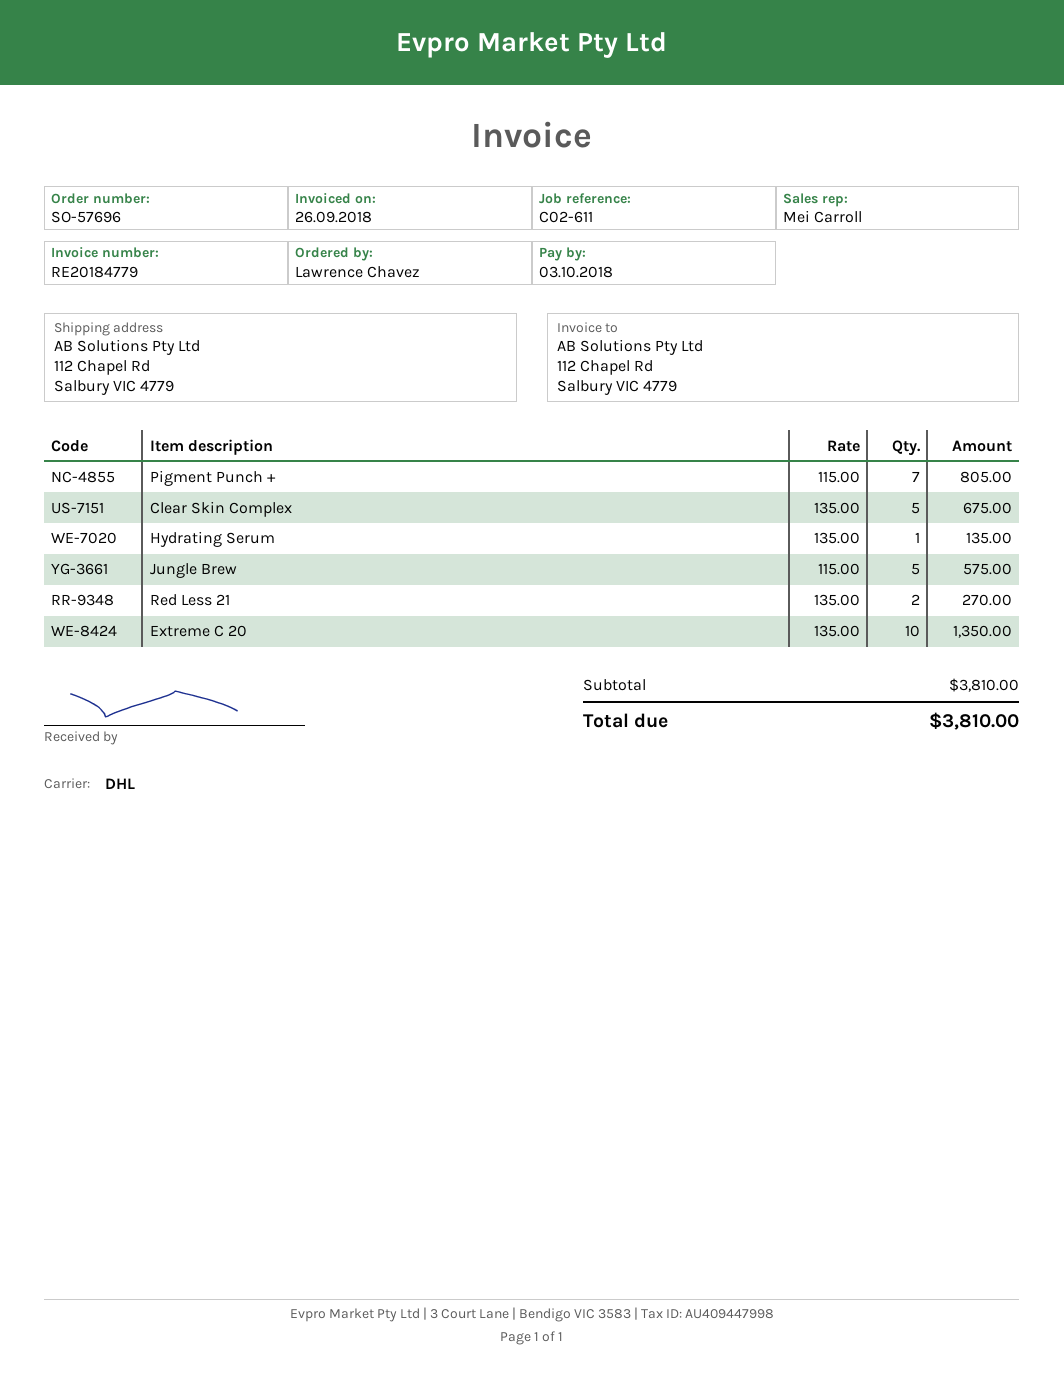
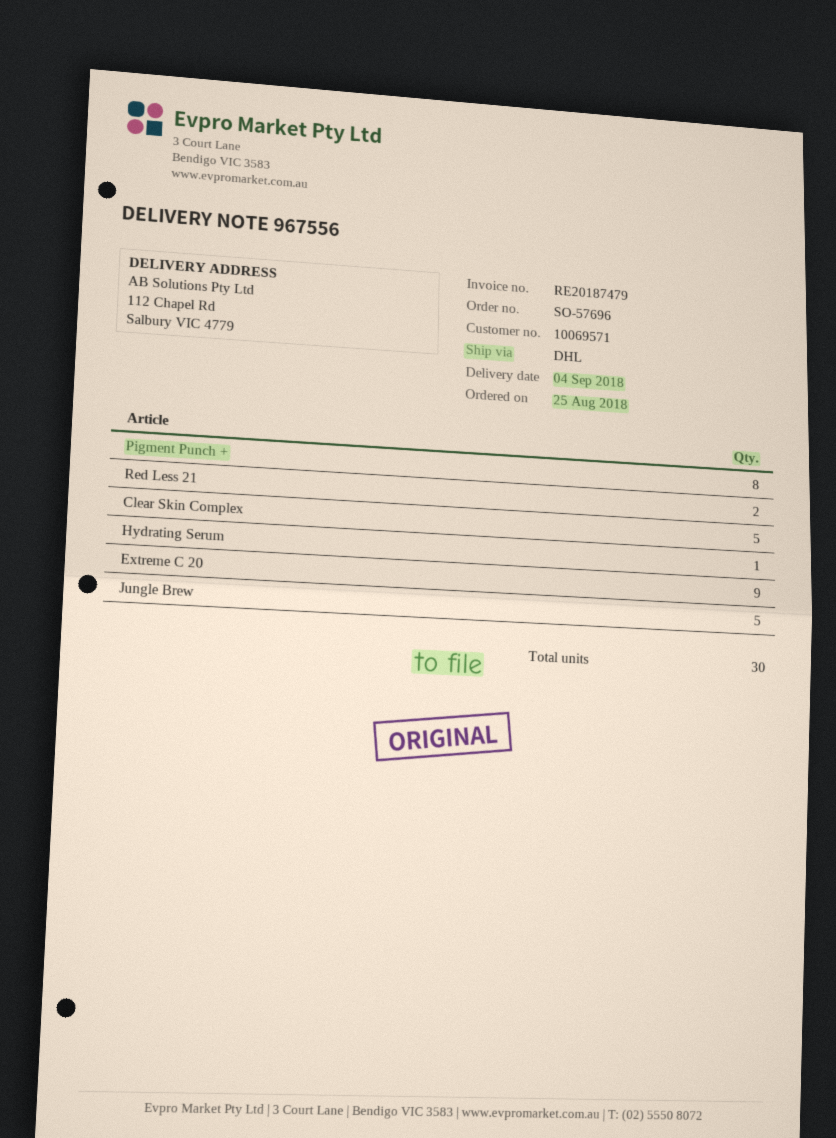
invoice number: RE20184779 -> RE20187479
Pigment Punch +: 7 -> 8
Extreme C 20: 10 -> 9

